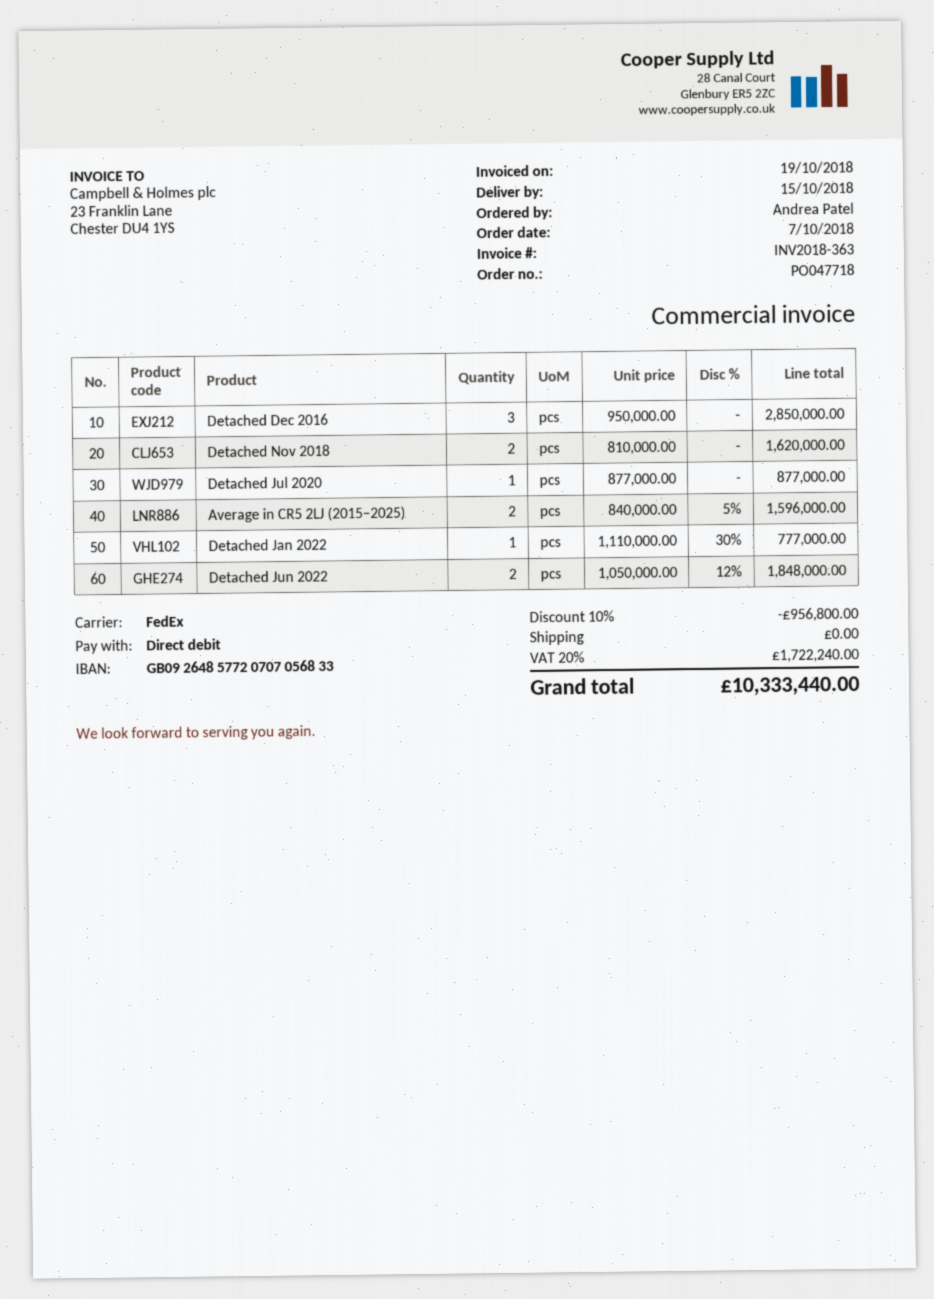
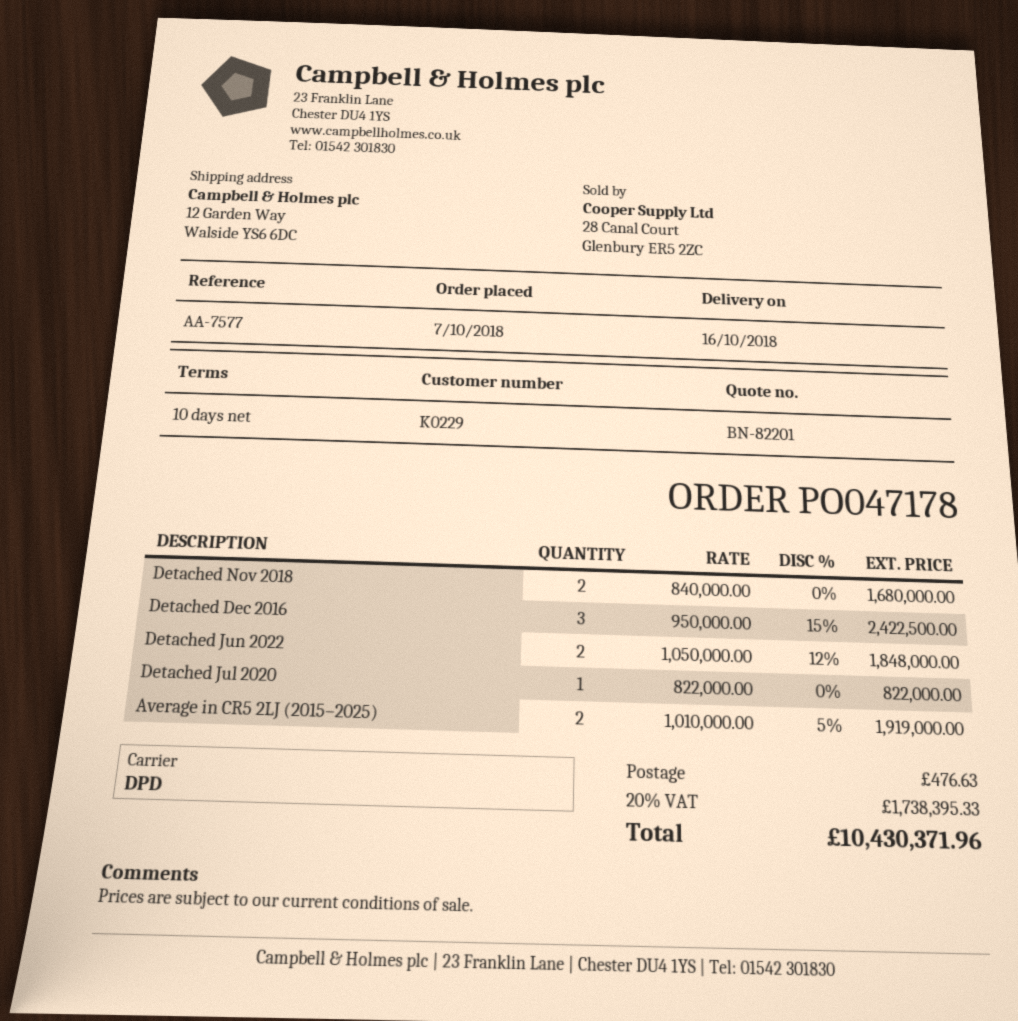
order number: PO047718 -> PO047178
delivery date: 2018-10-15 -> 2018-10-16
shipping method: FedEx -> DPD
Detached Dec 2016: 3 x 950000.00 = 2850000.00 -> 3 x 950000.00 - 15% = 2422500.00
Detached Nov 2018: 2 x 810000.00 = 1620000.00 -> 2 x 840000.00 = 1680000.00
Detached Jul 2020: 1 x 877000.00 = 877000.00 -> 1 x 822000.00 = 822000.00
Average in CR5 2LJ (2015–2025): 2 x 840000.00 - 5% = 1596000.00 -> 2 x 1010000.00 - 5% = 1919000.00
Detached Jan 2022: 1 x 1110000.00 - 30% = 777000.00 -> none
discount: 10% = 956800.00 -> none
shipping: 0.00 -> 476.63
tax: 20% = 1722240.00 -> 20% = 1738395.33
total: 10333440.00 -> 10430371.96

